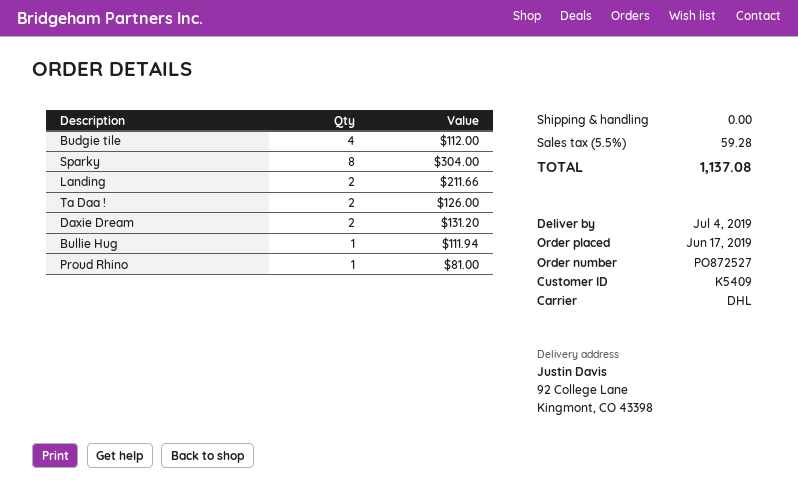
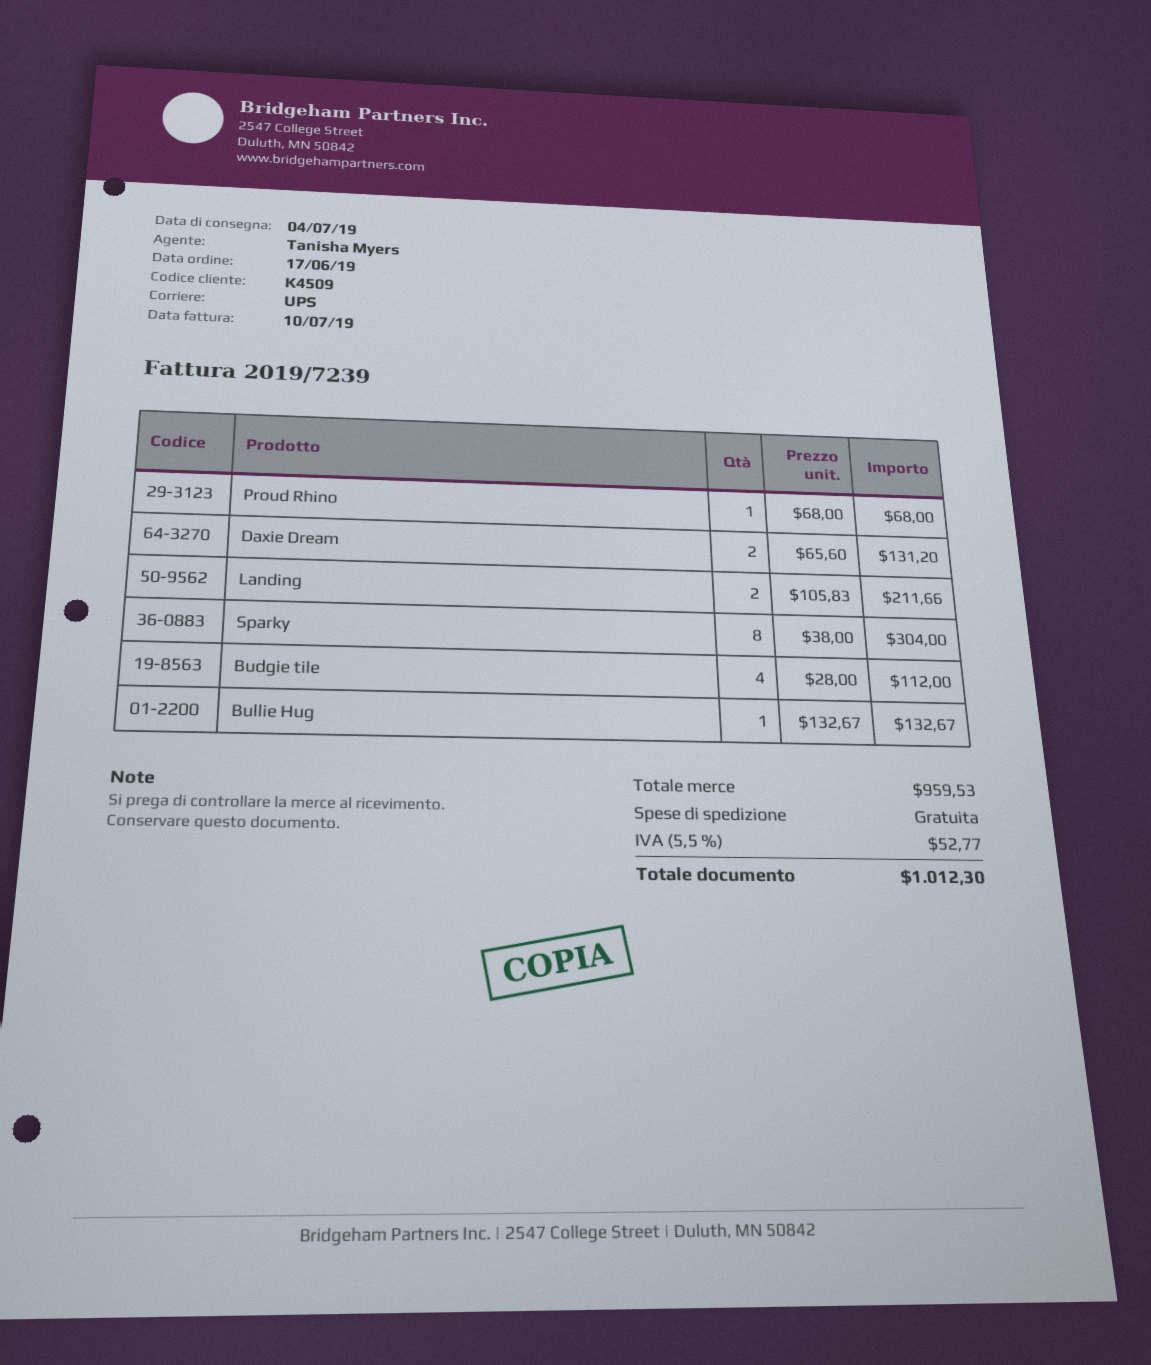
customer number: K5409 -> K4509
shipping method: DHL -> UPS
Ta Daa !: 2 for 126.00 -> none
Bullie Hug: 1 for 111.94 -> 1 for 132.67
Proud Rhino: 1 for 81.00 -> 1 for 68.00
tax: 5.5% = 59.28 -> 5.5% = 52.77
total: 1137.08 -> 1012.30

